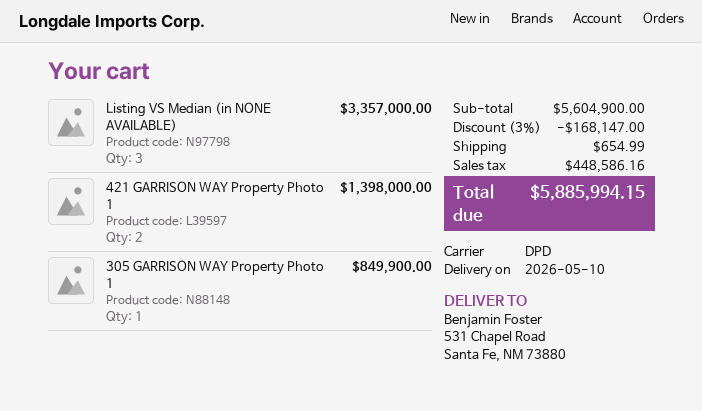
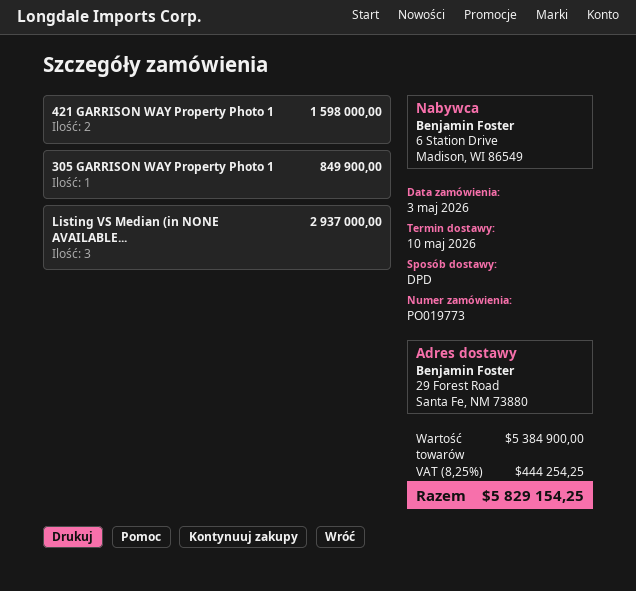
ship to: 531 Chapel Road, Santa Fe, NM 73880 -> 29 Forest Road, Santa Fe, NM 73880
Listing VS Median (in NONE AVAILABLE): 3 for 3357000.00 -> 3 for 2937000.00
421 GARRISON WAY Property Photo 1: 2 for 1398000.00 -> 2 for 1598000.00
subtotal: 5604900.00 -> 5384900.00
discount: 3% = 168147.00 -> none
shipping: 654.99 -> none
tax: 448586.16 -> 444254.25
total: 5885994.15 -> 5829154.25

